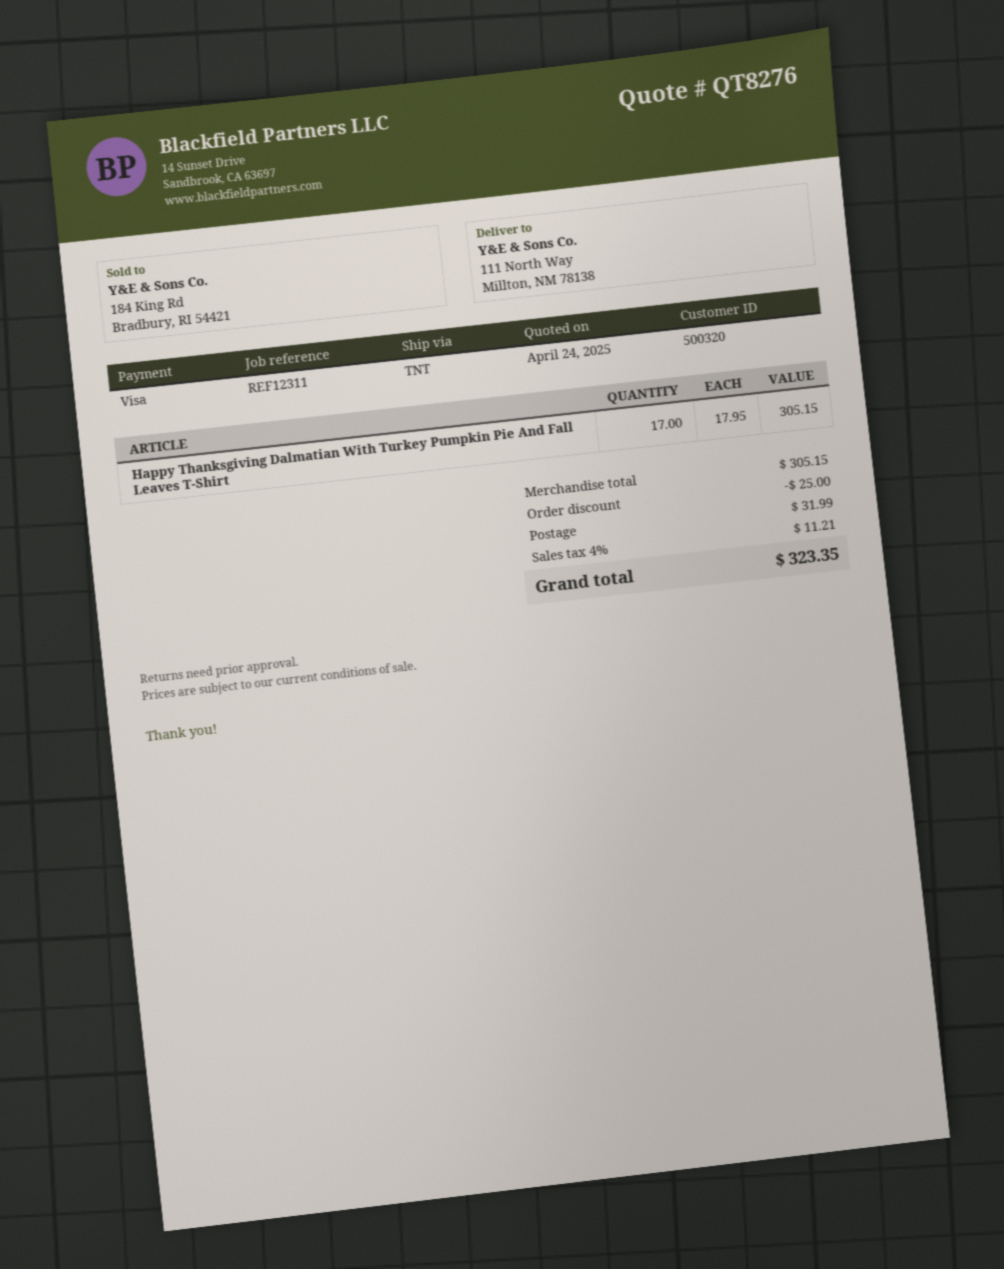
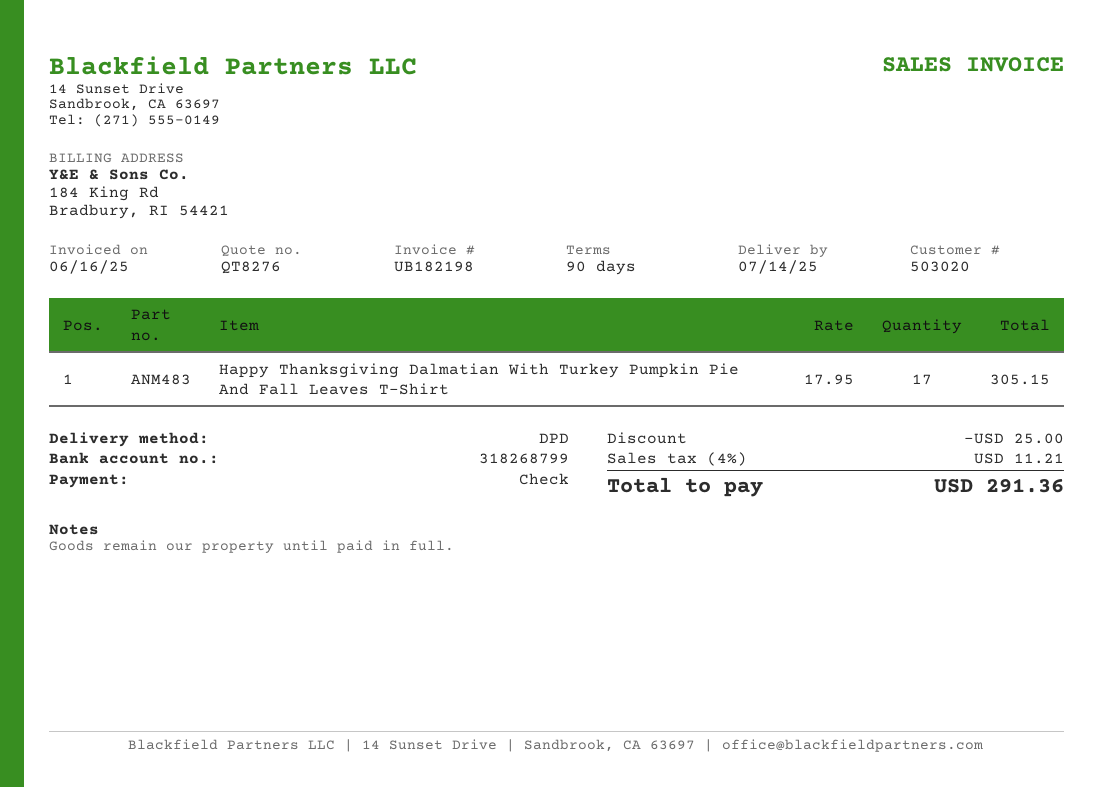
customer number: 500320 -> 503020
payment method: Visa -> cheque
shipping method: TNT -> DPD
shipping: 31.99 -> none
total: 323.35 -> 291.36

